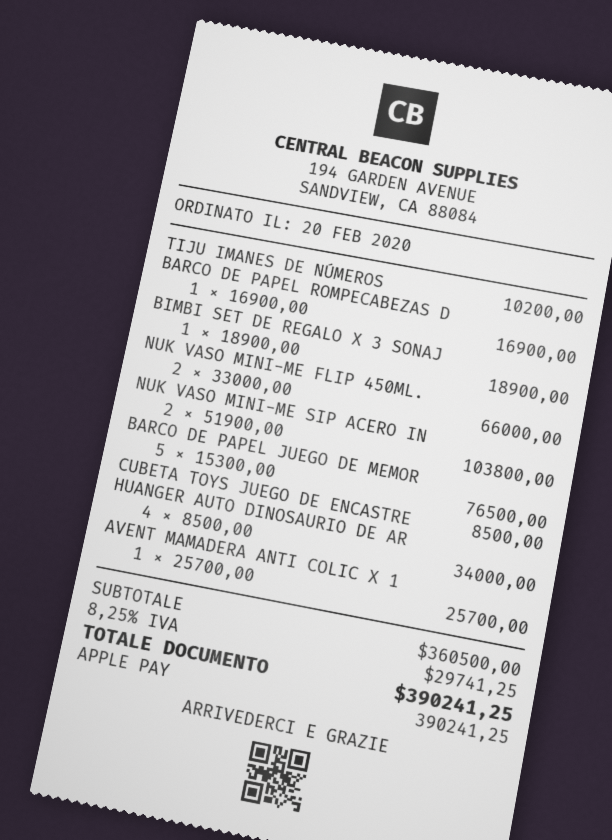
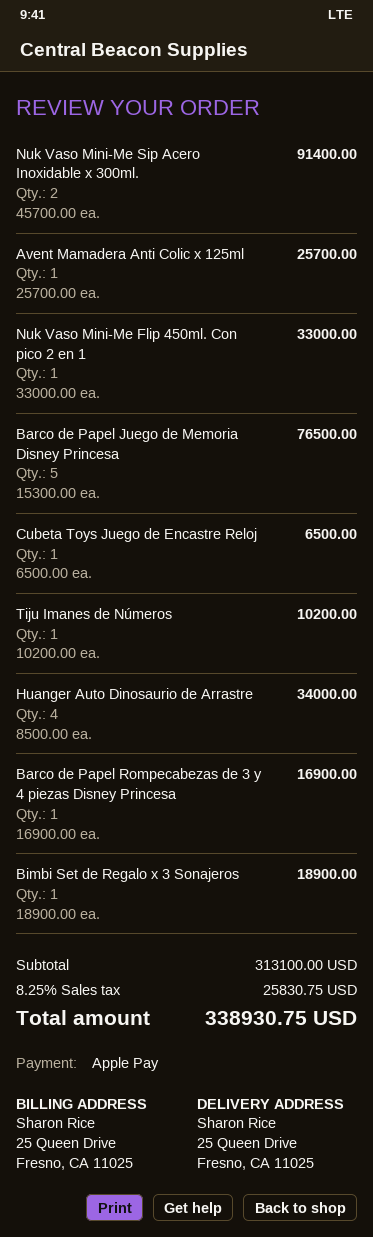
NUK VASO MINI-ME FLIP 450ML.: 2 x 33000.00 = 66000.00 -> 1 x 33000.00 = 33000.00
NUK VASO MINI-ME SIP ACERO IN: 2 x 51900.00 = 103800.00 -> 2 x 45700.00 = 91400.00
CUBETA TOYS JUEGO DE ENCASTRE: 1 x 8500.00 = 8500.00 -> 1 x 6500.00 = 6500.00
subtotal: 360500.00 -> 313100.00
tax: 8.25% = 29741.25 -> 8.25% = 25830.75
total: 390241.25 -> 338930.75

